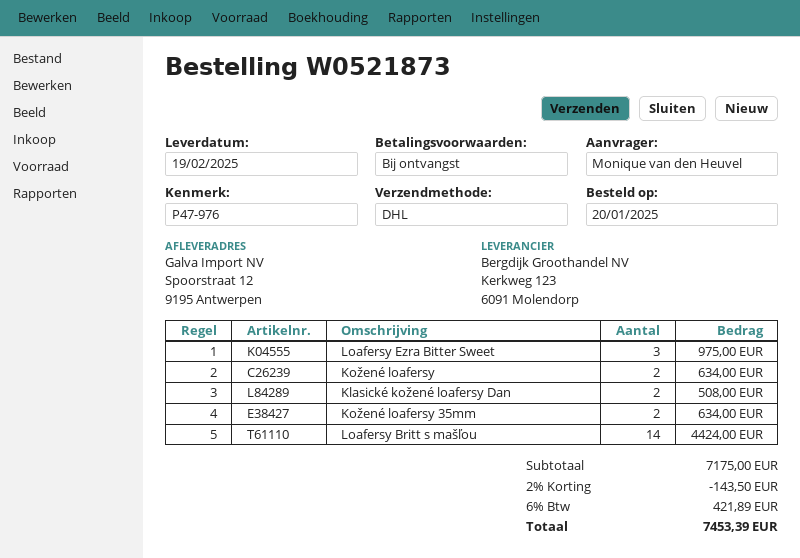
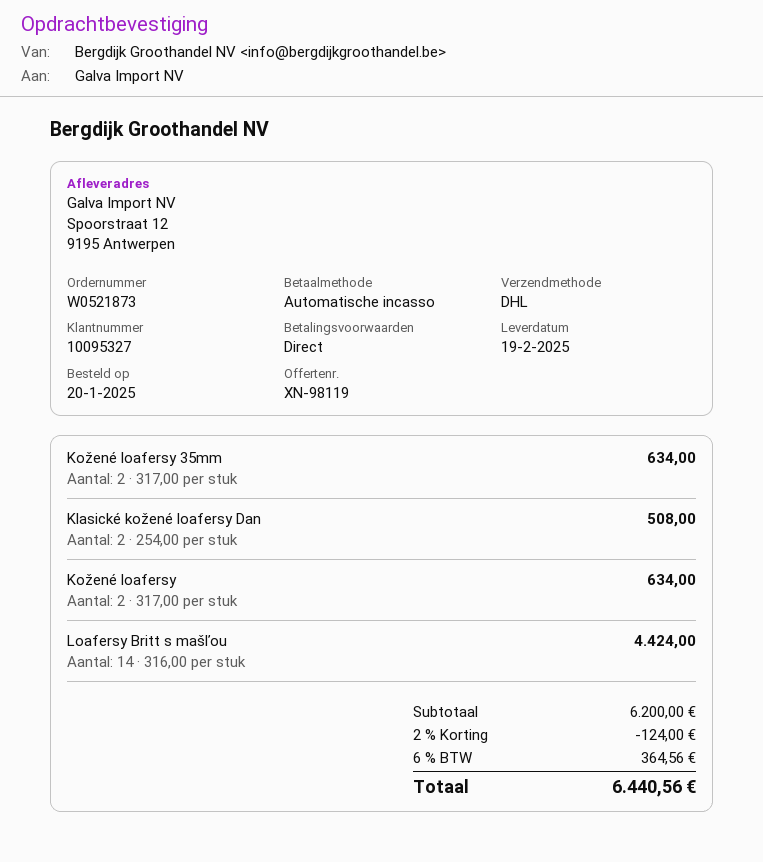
Loafersy Ezra Bitter Sweet: 3 for 975.00 -> none
subtotal: 7175.00 -> 6200.00
discount: 2% = 143.50 -> 2% = 124.00
tax: 6% = 421.89 -> 6% = 364.56
total: 7453.39 -> 6440.56

